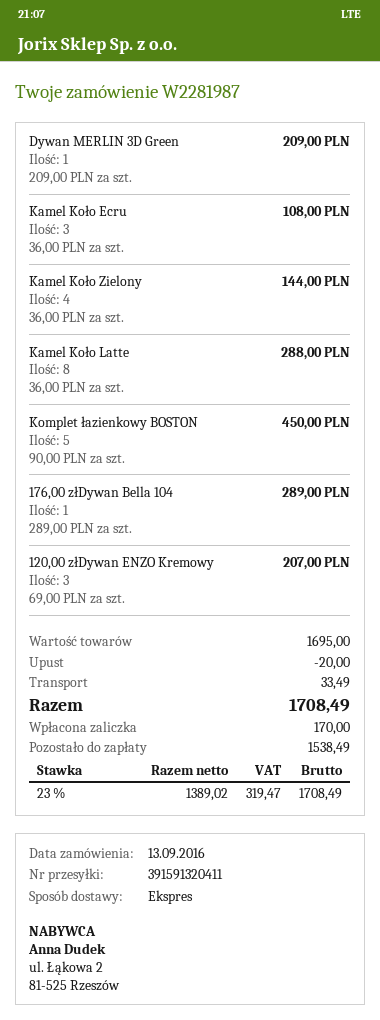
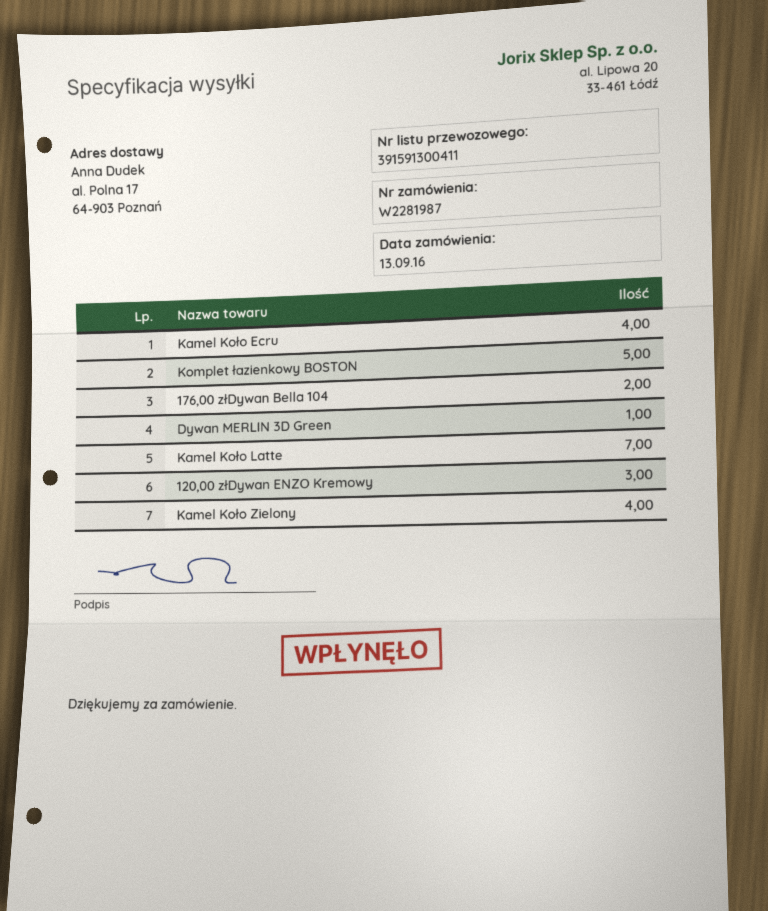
tracking number: 391591320411 -> 391591300411
Kamel Koło Ecru: 3 -> 4
Kamel Koło Latte: 8 -> 7
176,00 złDywan Bella 104: 1 -> 2

